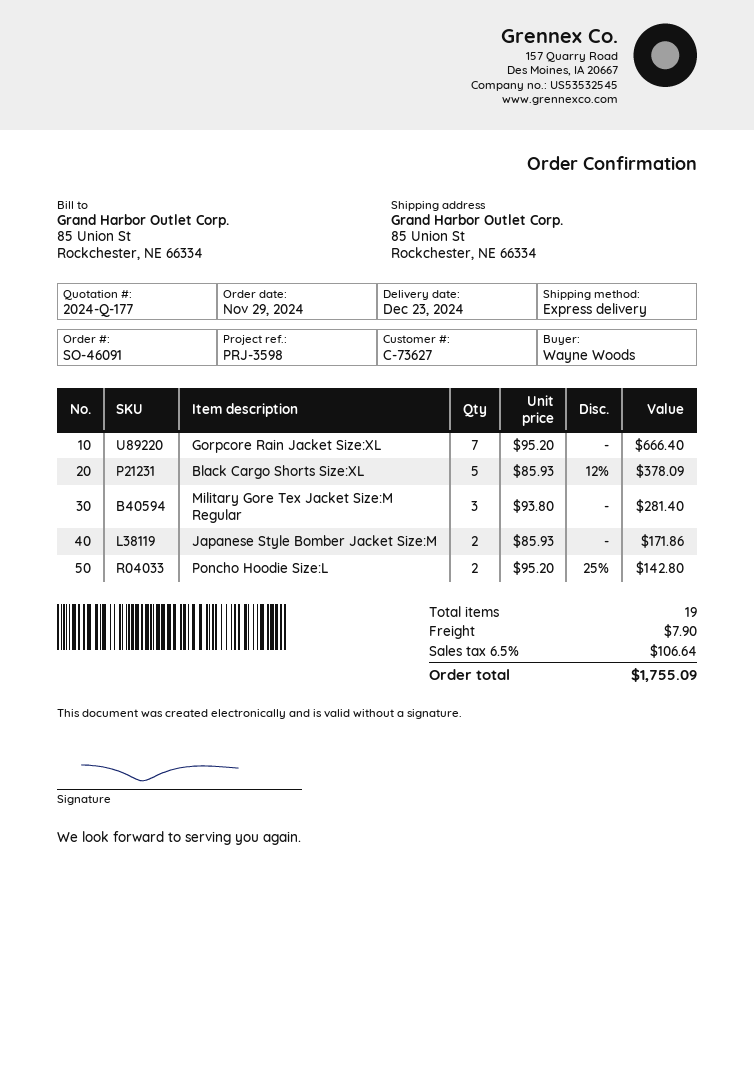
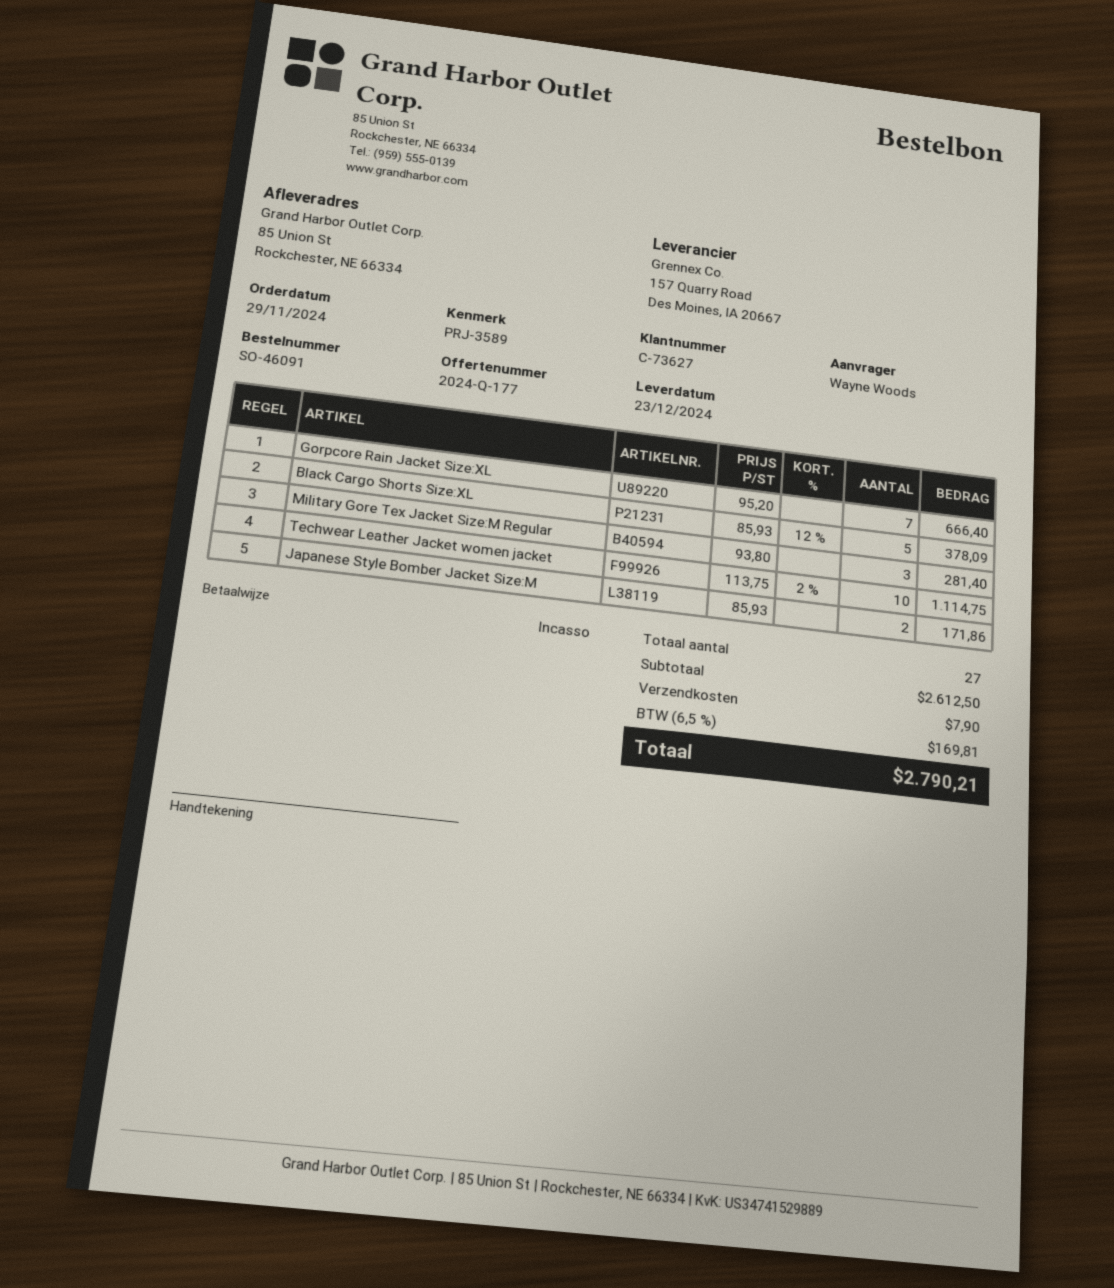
reference: PRJ-3598 -> PRJ-3589
Poncho Hoodie Size:L: 2 x 95.20 - 25% = 142.80 -> none
Techwear Leather Jacket women jacket: none -> 10 x 113.75 - 2% = 1114.75
total quantity: 19 -> 27
tax: 6.5% = 106.64 -> 6.5% = 169.81
total: 1755.09 -> 2790.21

